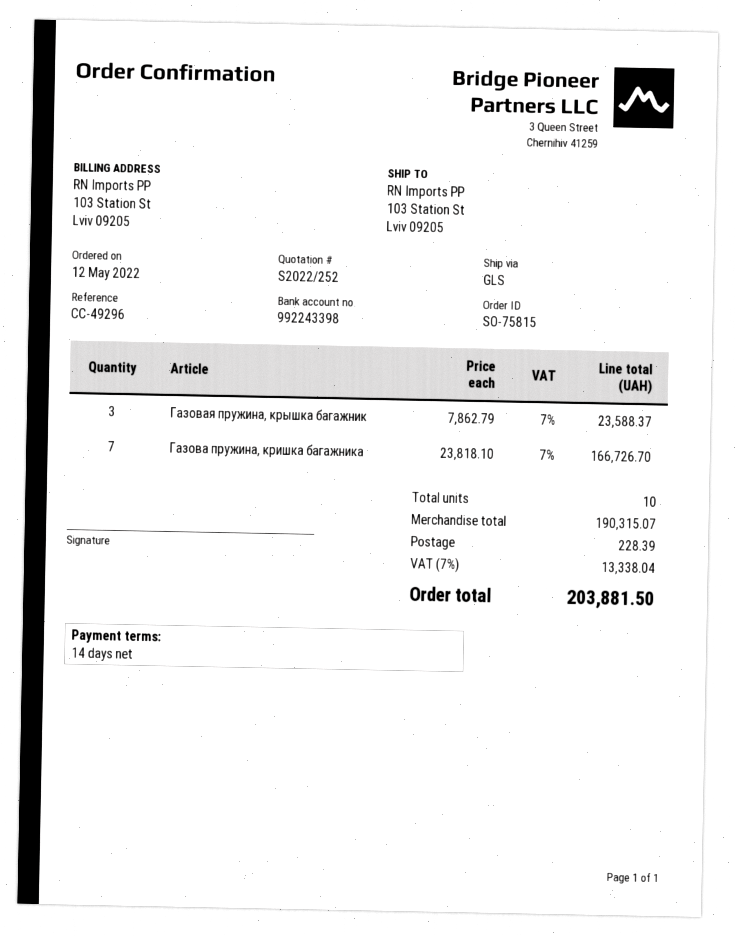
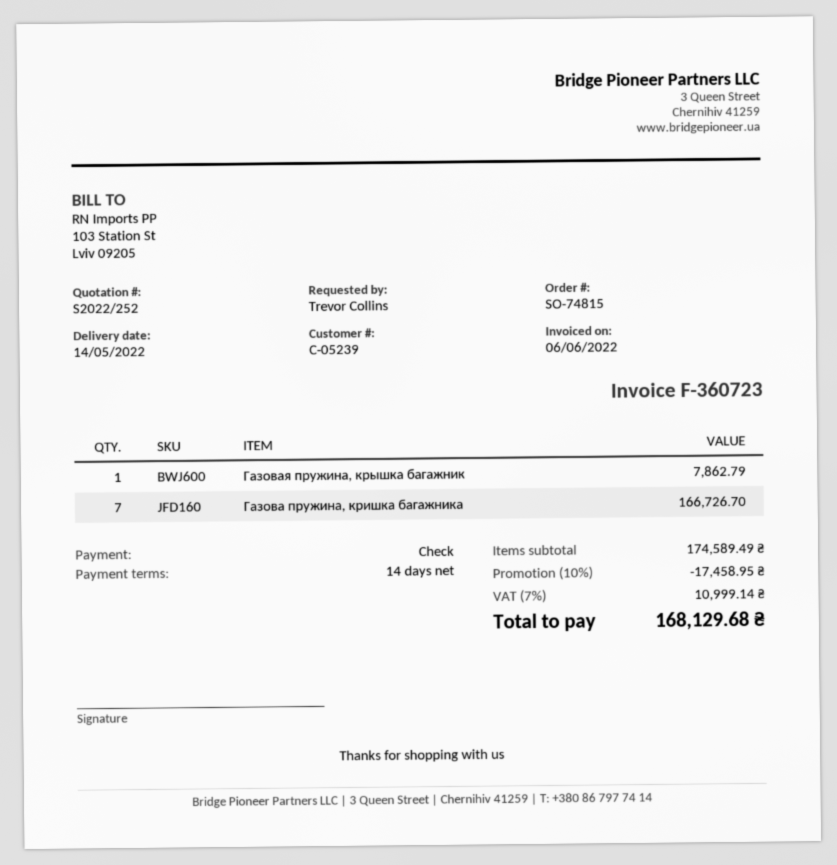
order number: SO-75815 -> SO-74815
Газовая пружина, крышка багажник: 3 for 23588.37 -> 1 for 7862.79
subtotal: 190315.07 -> 174589.49
discount: none -> 10% = 17458.95
shipping: 228.39 -> none
tax: 7% = 13338.04 -> 7% = 10999.14
total: 203881.50 -> 168129.68

